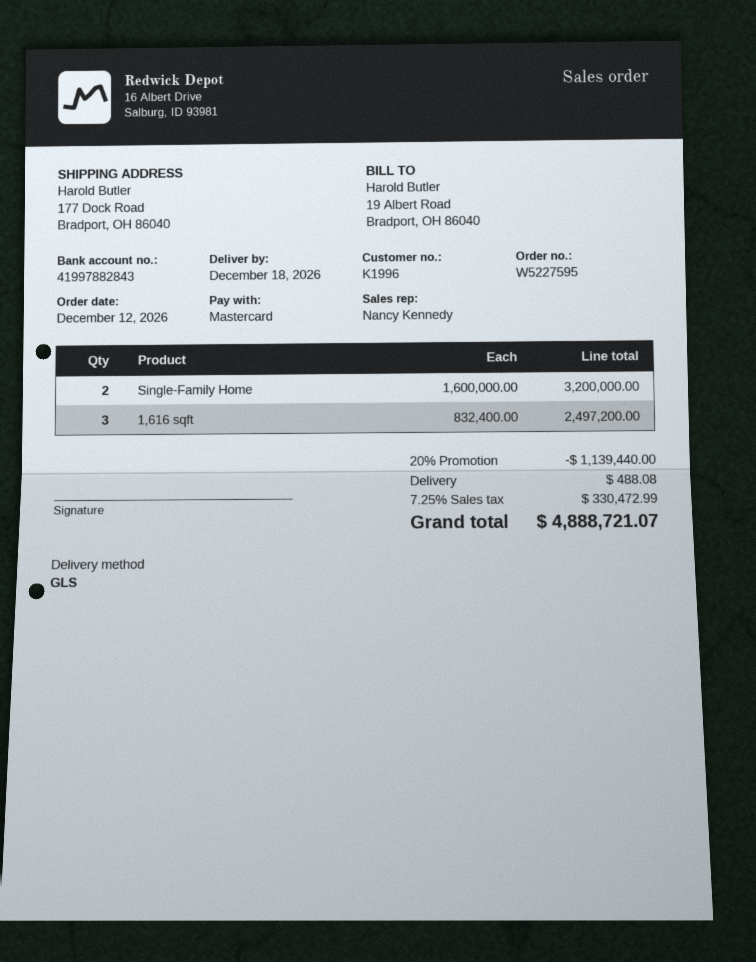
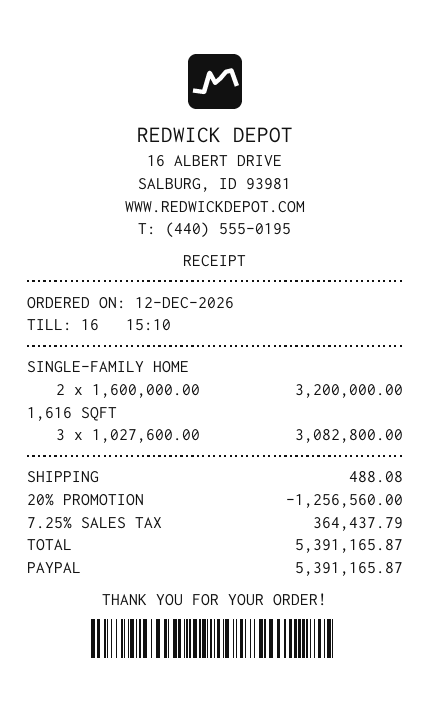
payment method: Mastercard -> PayPal
1,616 sqft: 3 x 832400.00 = 2497200.00 -> 3 x 1027600.00 = 3082800.00
discount: 20% = 1139440.00 -> 20% = 1256560.00
tax: 7.25% = 330472.99 -> 7.25% = 364437.79
total: 4888721.07 -> 5391165.87

